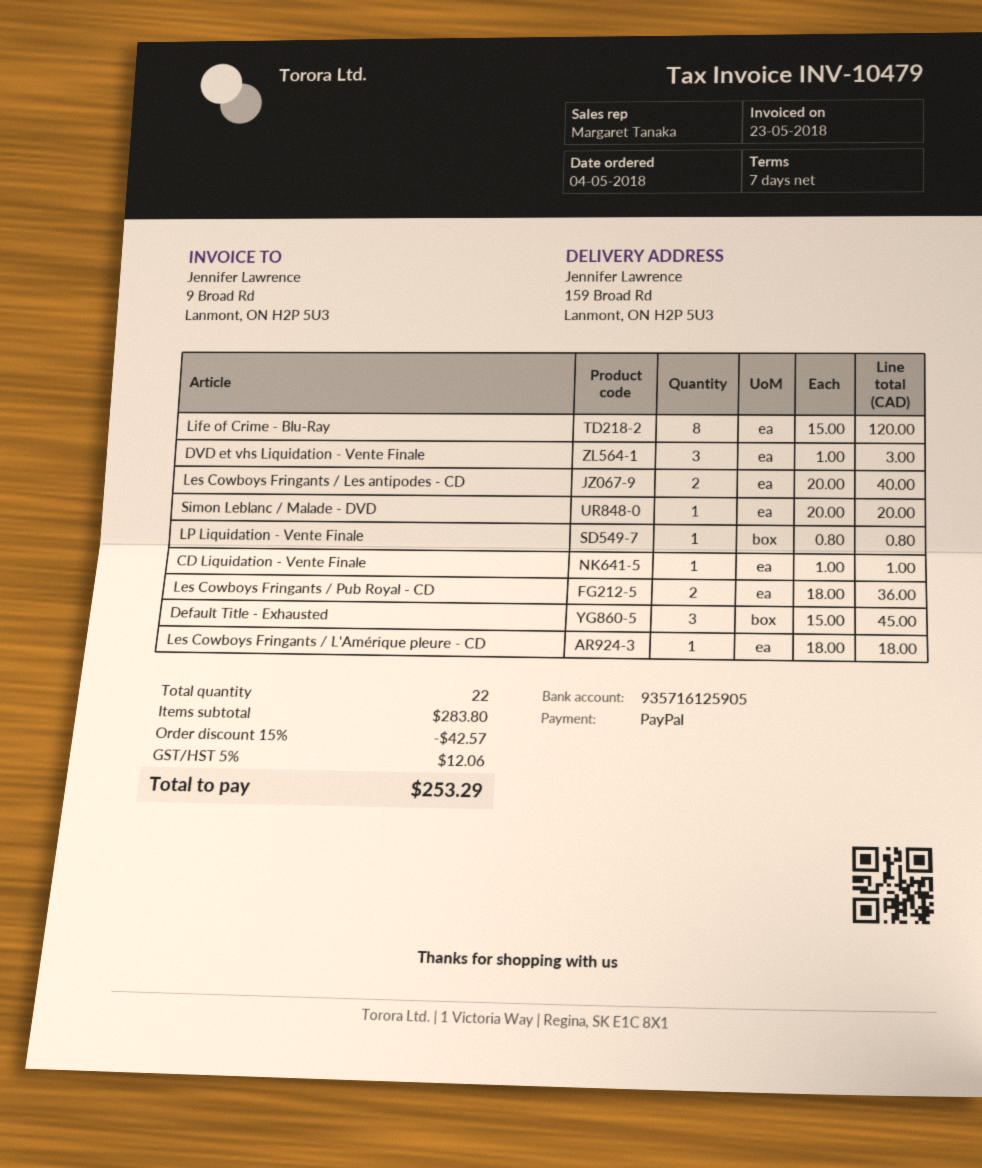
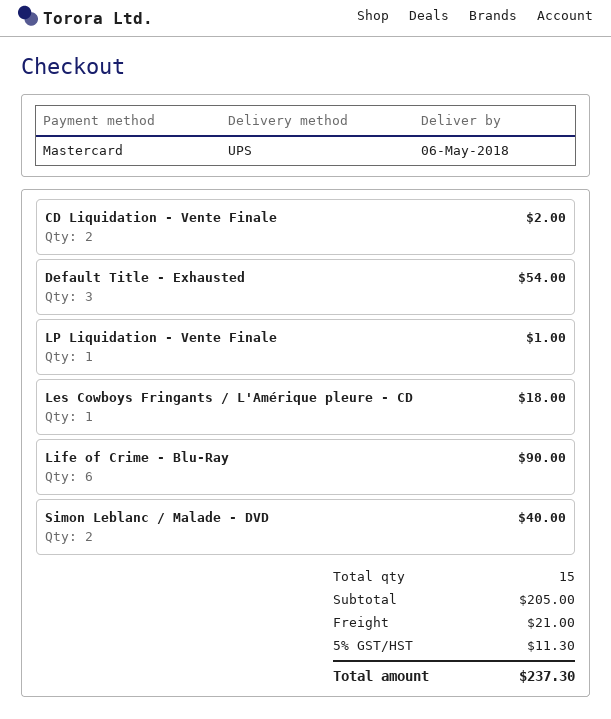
payment method: PayPal -> Mastercard
Life of Crime - Blu-Ray: 8 for 120.00 -> 6 for 90.00
DVD et vhs Liquidation - Vente Finale: 3 for 3.00 -> none
Les Cowboys Fringants / Les antipodes - CD: 2 for 40.00 -> none
Simon Leblanc / Malade - DVD: 1 for 20.00 -> 2 for 40.00
LP Liquidation - Vente Finale: 1 for 0.80 -> 1 for 1.00
CD Liquidation - Vente Finale: 1 for 1.00 -> 2 for 2.00
Les Cowboys Fringants / Pub Royal - CD: 2 for 36.00 -> none
Default Title - Exhausted: 3 for 45.00 -> 3 for 54.00
total quantity: 22 -> 15
subtotal: 283.80 -> 205.00
discount: 15% = 42.57 -> none
shipping: none -> 21.00
tax: 5% = 12.06 -> 5% = 11.30
total: 253.29 -> 237.30

